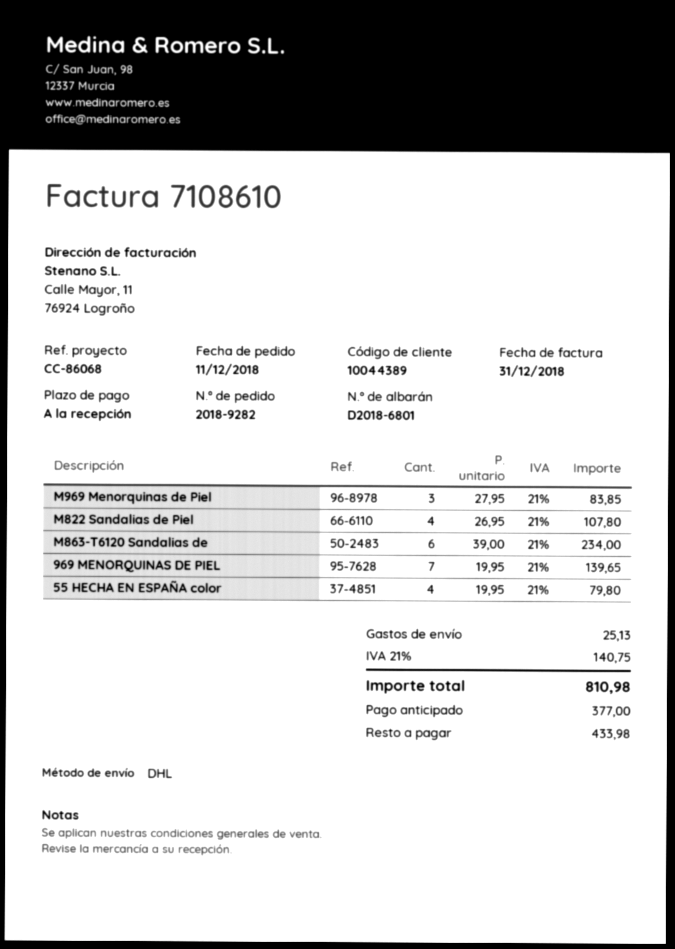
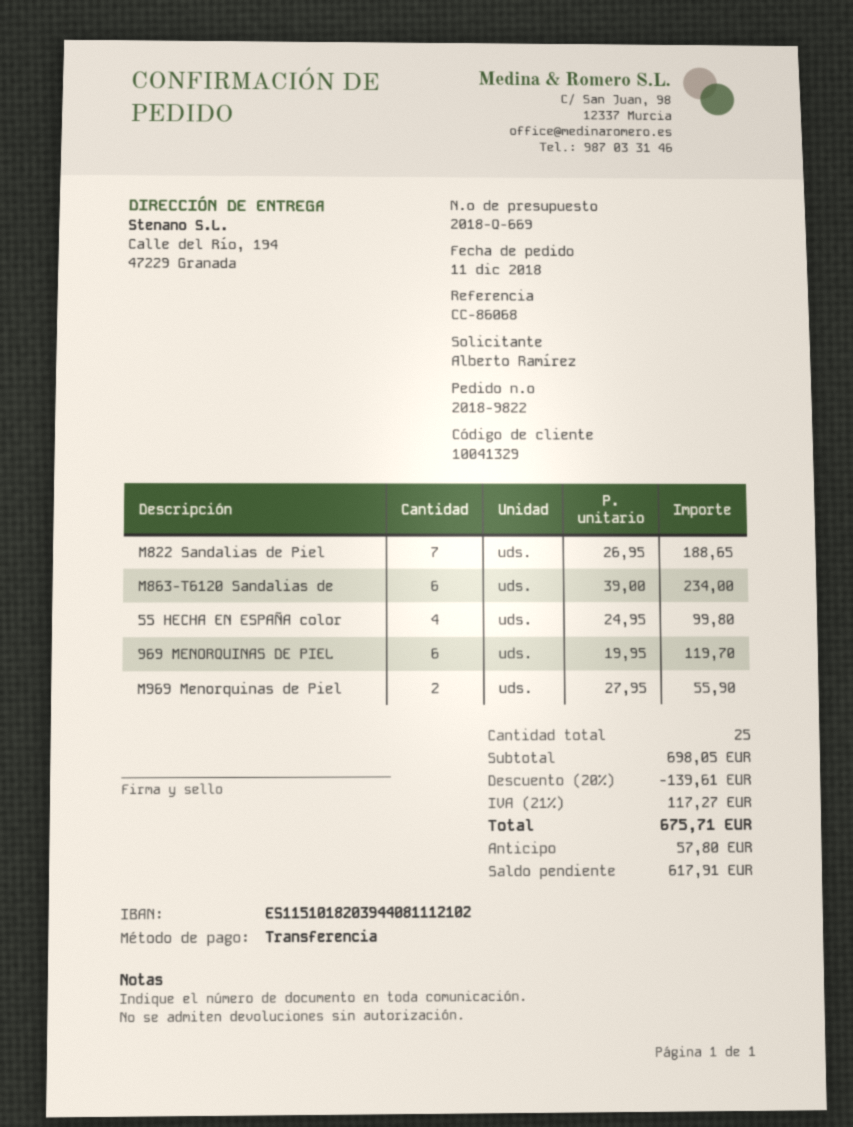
order number: 2018-9282 -> 2018-9822
customer number: 10044389 -> 10041329
M969 Menorquinas de Piel: 3 x 27.95 = 83.85 -> 2 x 27.95 = 55.90
M822 Sandalias de Piel: 4 x 26.95 = 107.80 -> 7 x 26.95 = 188.65
969 MENORQUINAS DE PIEL: 7 x 19.95 = 139.65 -> 6 x 19.95 = 119.70
55 HECHA EN ESPAÑA color: 4 x 19.95 = 79.80 -> 4 x 24.95 = 99.80
discount: none -> 20% = 139.61
shipping: 25.13 -> none
tax: 21% = 140.75 -> 21% = 117.27
total: 810.98 -> 675.71
deposit: 377.00 -> 57.80
balance: 433.98 -> 617.91

